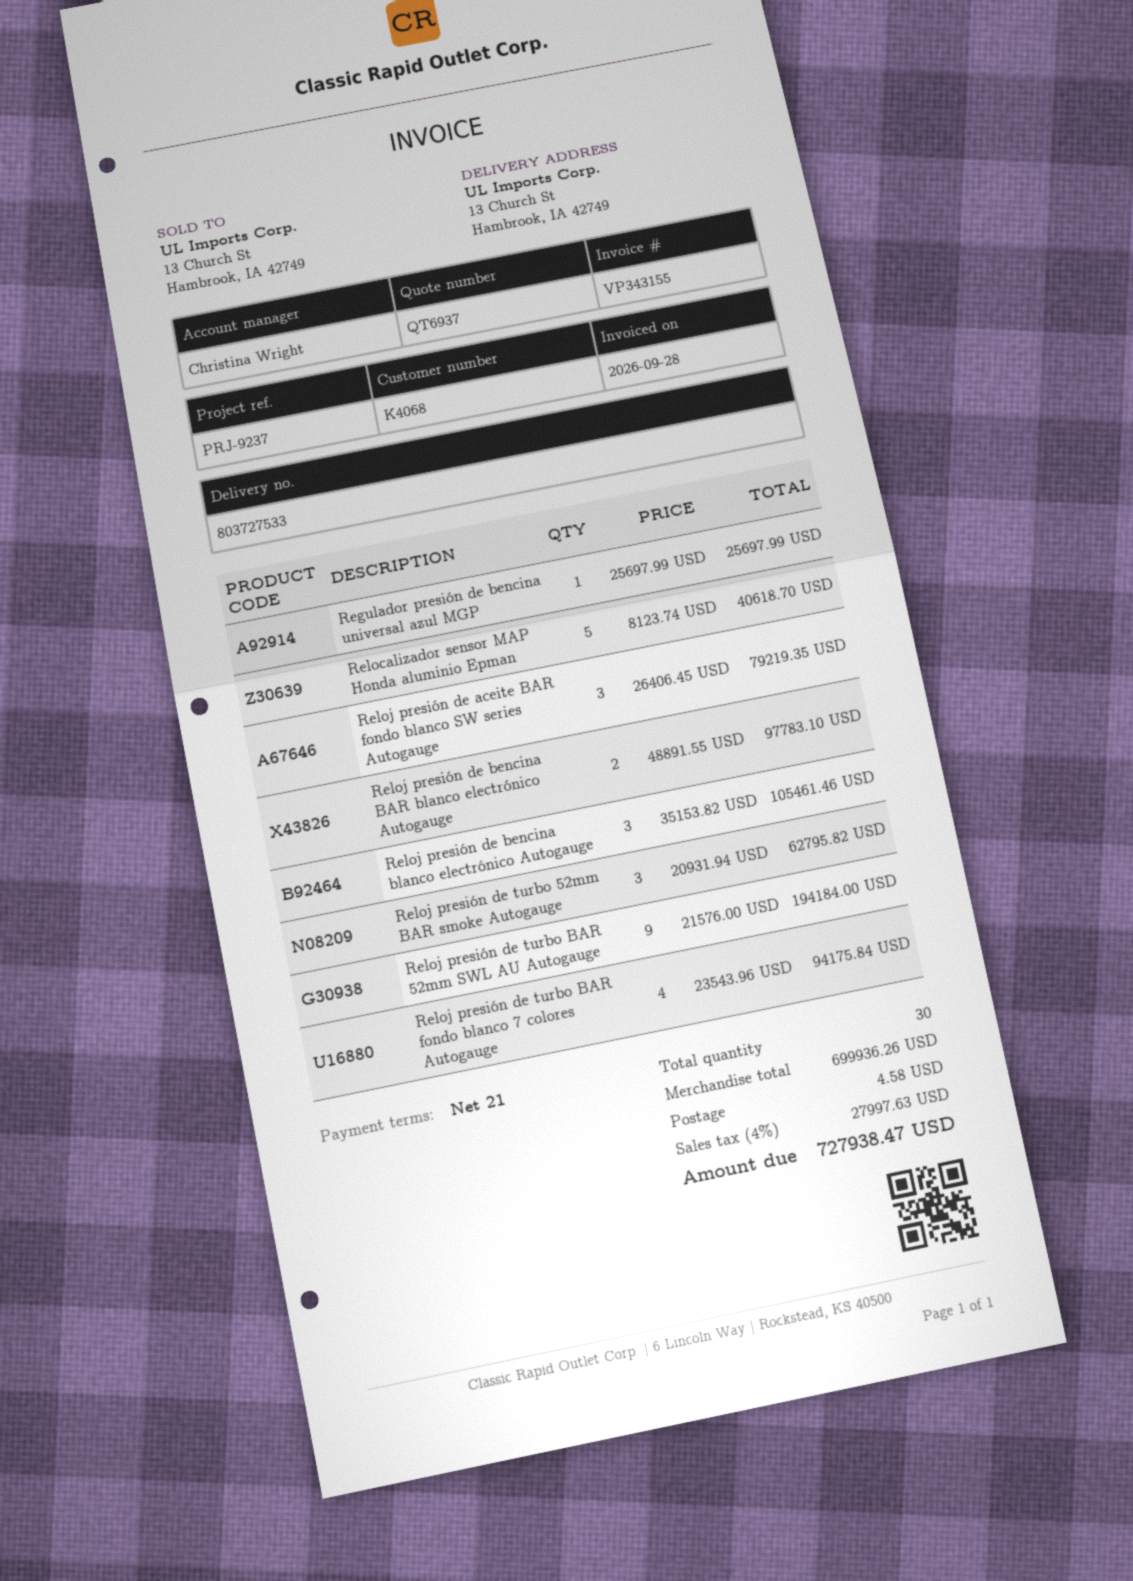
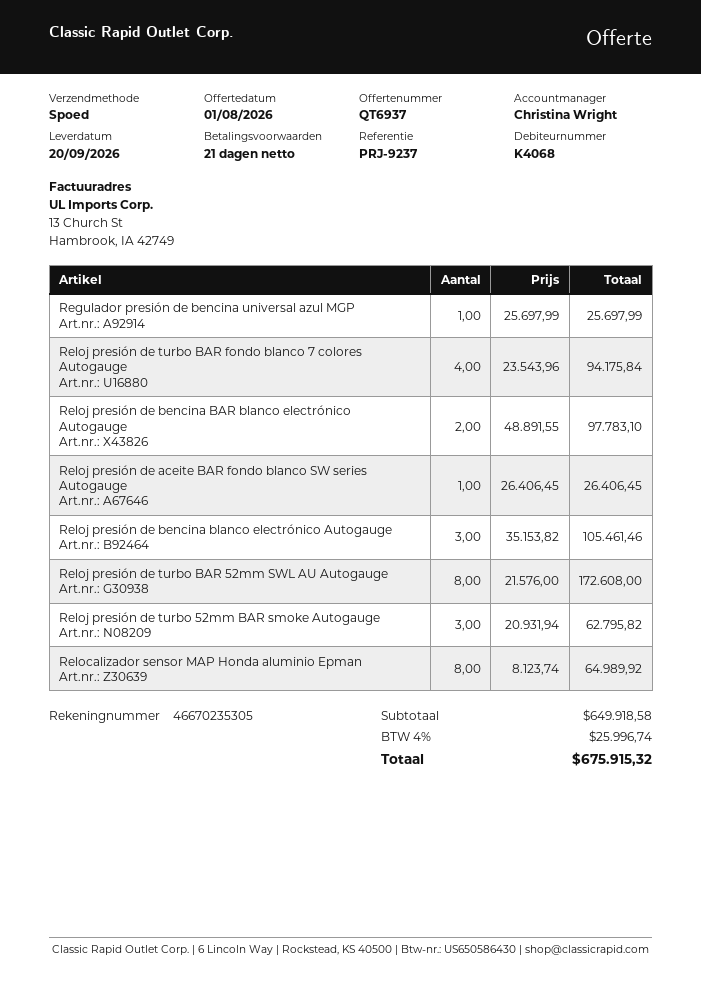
Relocalizador sensor MAP Honda aluminio Epman: 5 x 8123.74 = 40618.70 -> 8 x 8123.74 = 64989.92
Reloj presión de aceite BAR fondo blanco SW series Autogauge: 3 x 26406.45 = 79219.35 -> 1 x 26406.45 = 26406.45
Reloj presión de turbo BAR 52mm SWL AU Autogauge: 9 x 21576.00 = 194184.00 -> 8 x 21576.00 = 172608.00
subtotal: 699936.26 -> 649918.58
shipping: 4.58 -> none
tax: 4% = 27997.63 -> 4% = 25996.74
total: 727938.47 -> 675915.32

